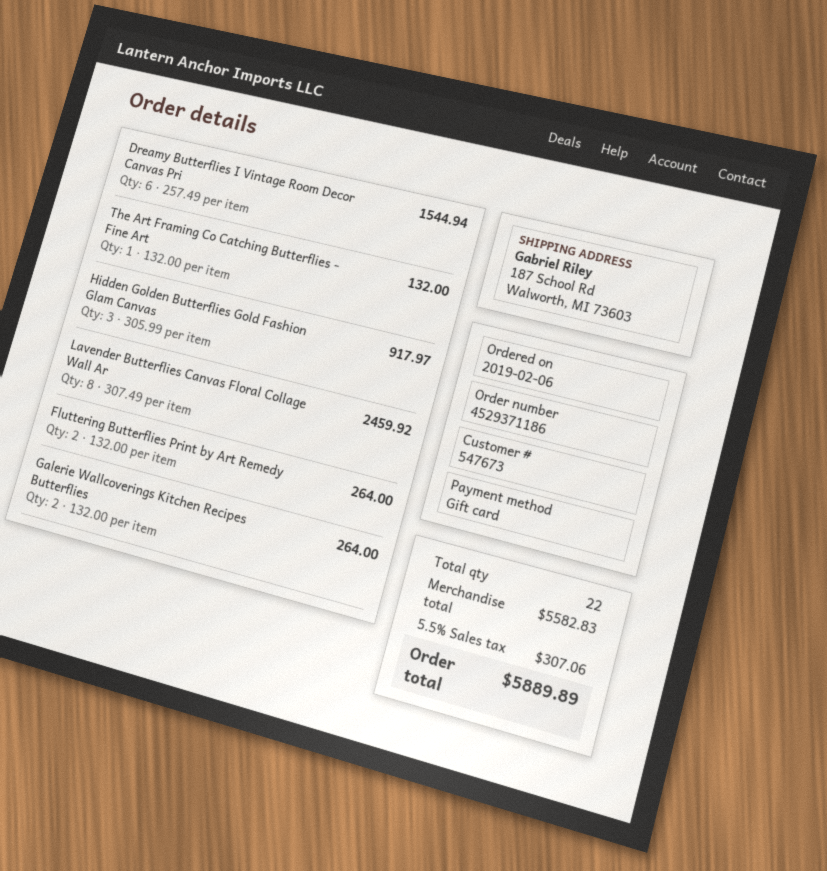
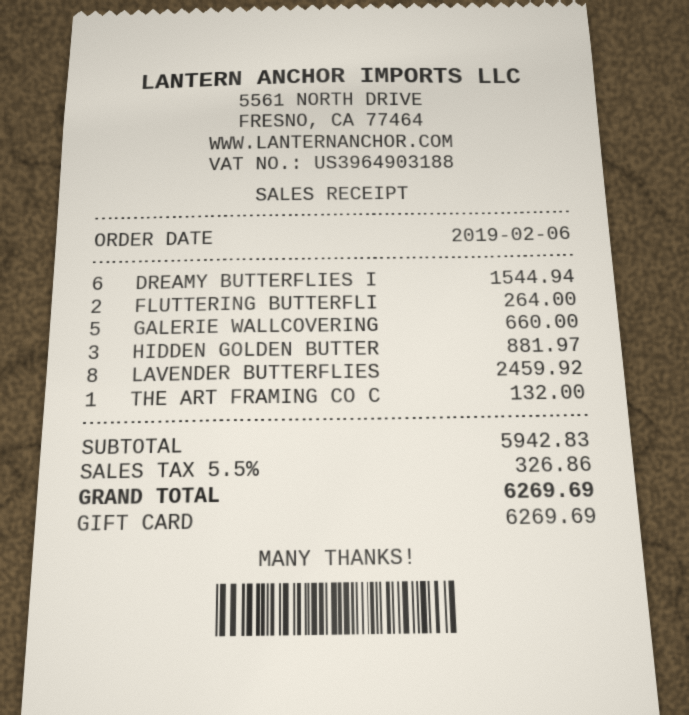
Hidden Golden Butterflies Gold Fashion Glam Canvas: 3 for 917.97 -> 3 for 881.97
Galerie Wallcoverings Kitchen Recipes Butterflies: 2 for 264.00 -> 5 for 660.00
subtotal: 5582.83 -> 5942.83
tax: 5.5% = 307.06 -> 5.5% = 326.86
total: 5889.89 -> 6269.69

